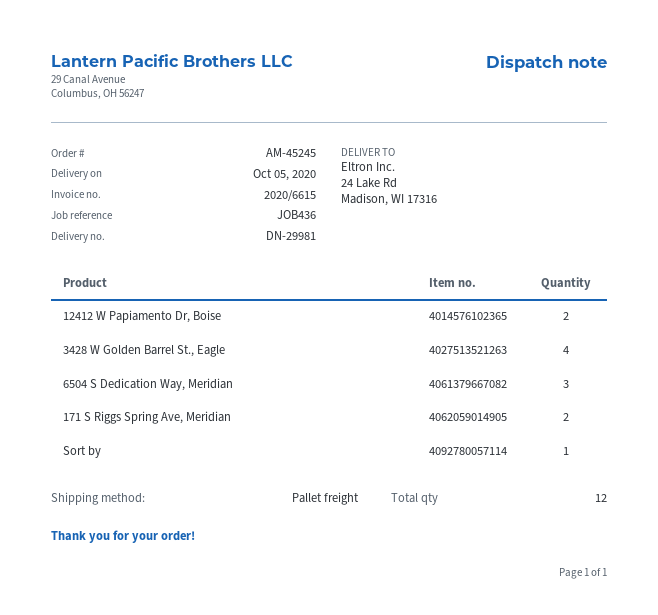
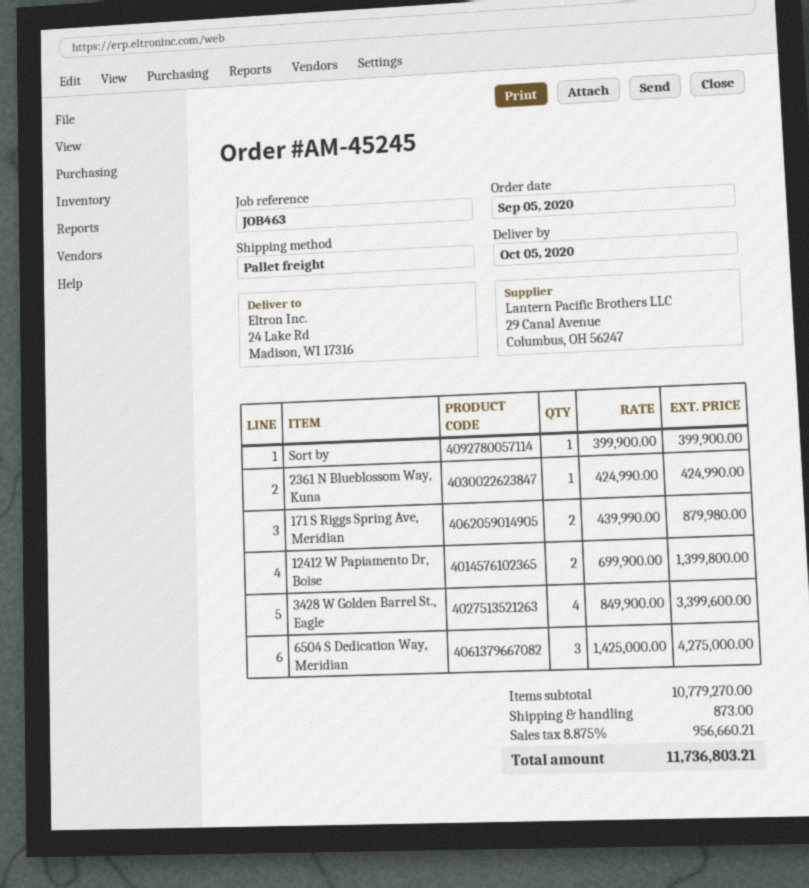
reference: JOB436 -> JOB463
2361 N Blueblossom Way, Kuna: none -> 1

